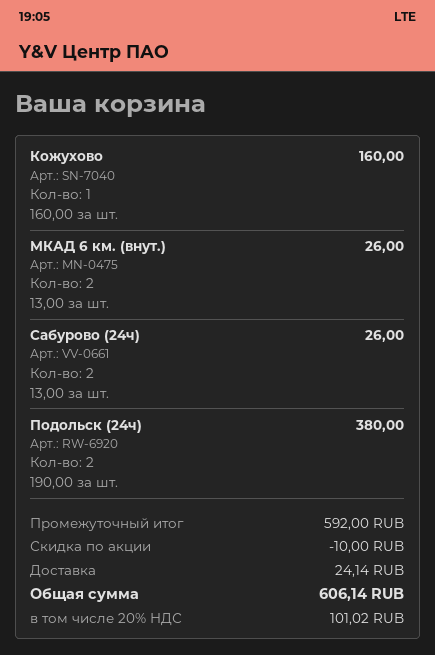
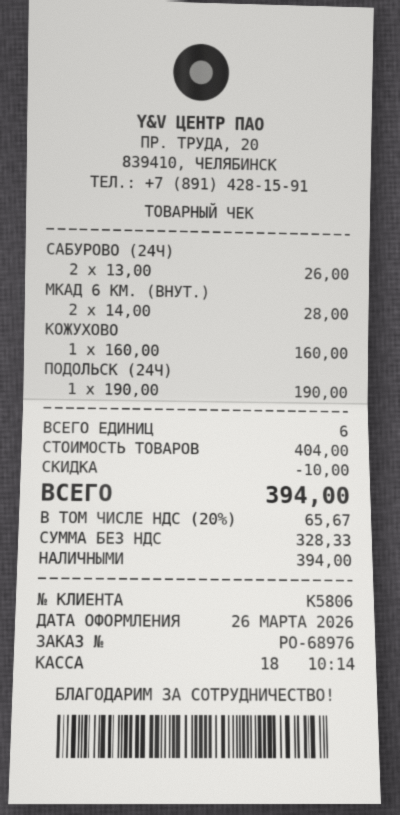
МКАД 6 км. (внут.): 2 x 13.00 = 26.00 -> 2 x 14.00 = 28.00
Подольск (24ч): 2 x 190.00 = 380.00 -> 1 x 190.00 = 190.00
subtotal: 592.00 -> 404.00
shipping: 24.14 -> none
tax: 20% = 101.02 -> 20% = 65.67
total: 606.14 -> 394.00

